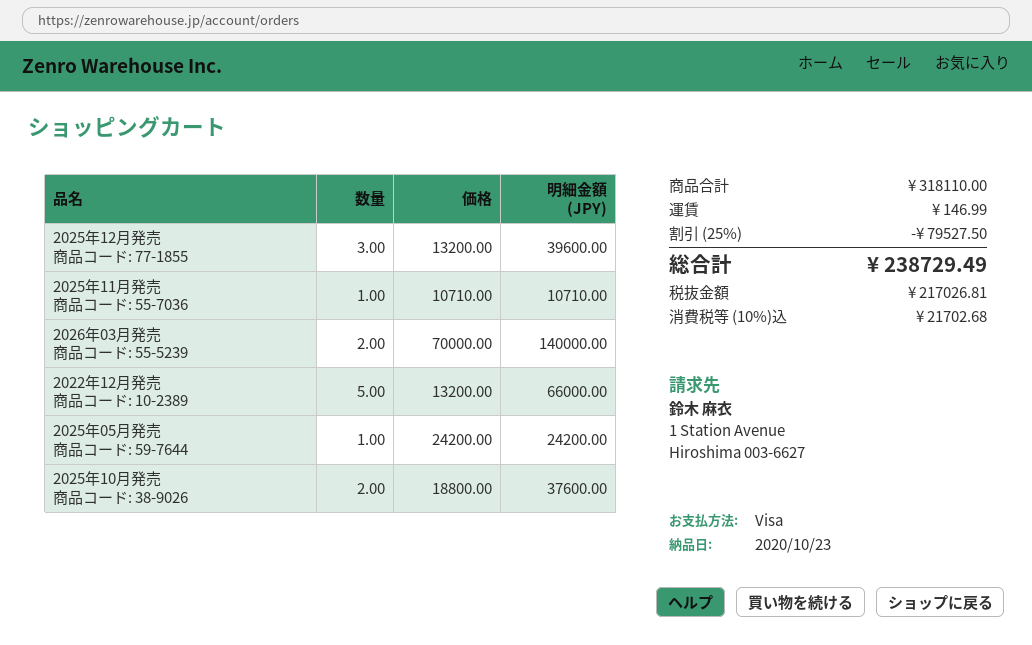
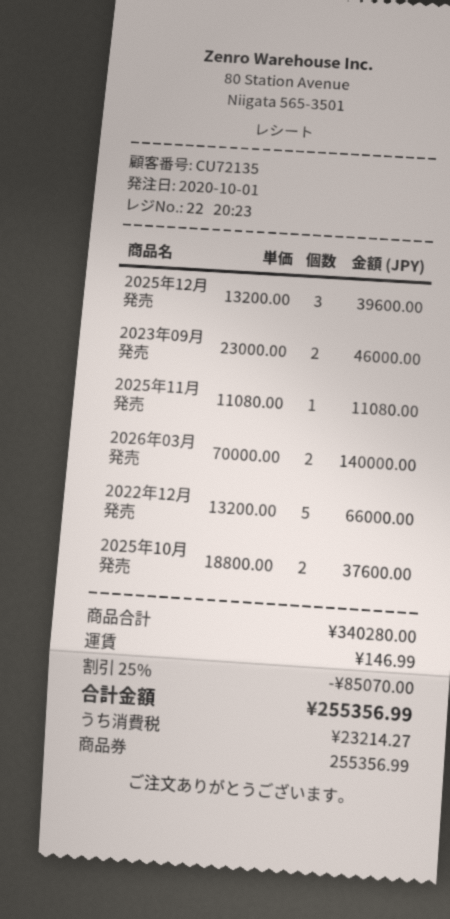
payment method: Visa -> gift card
2025年11月発売: 1 x 10710.00 = 10710.00 -> 1 x 11080.00 = 11080.00
2025年05月発売: 1 x 24200.00 = 24200.00 -> none
2023年09月発売: none -> 2 x 23000.00 = 46000.00
subtotal: 318110.00 -> 340280.00
discount: 25% = 79527.50 -> 25% = 85070.00
tax: 21702.68 -> 23214.27
total: 238729.49 -> 255356.99

